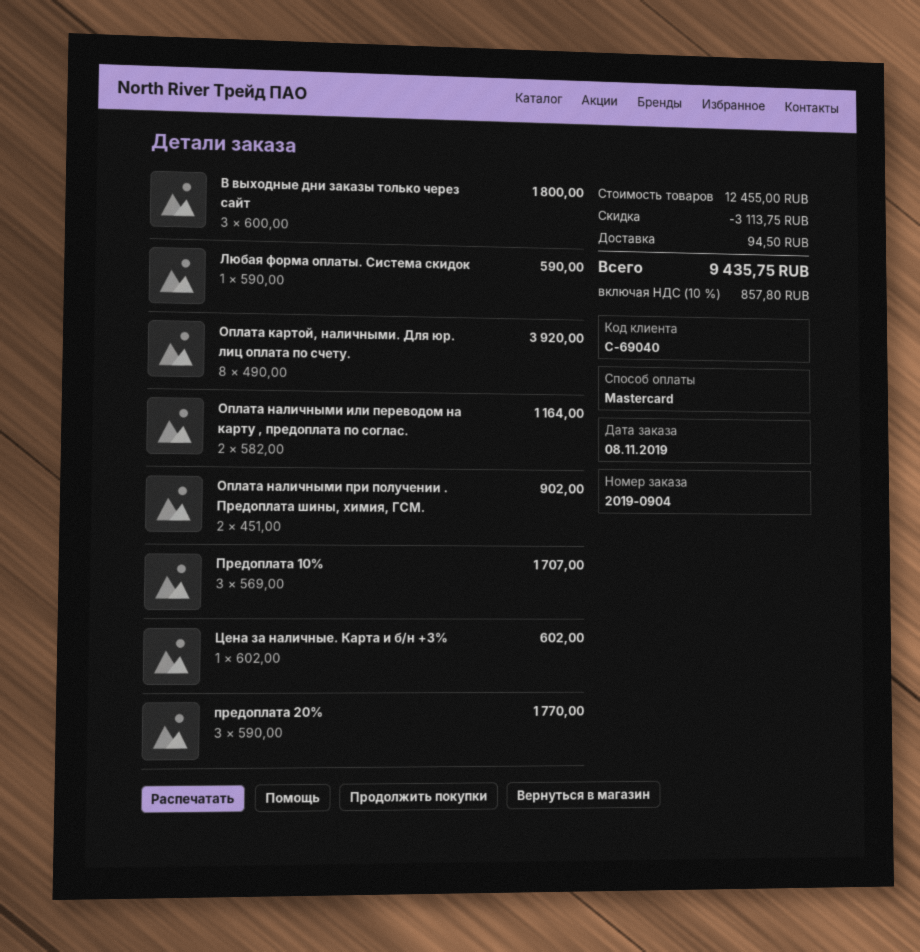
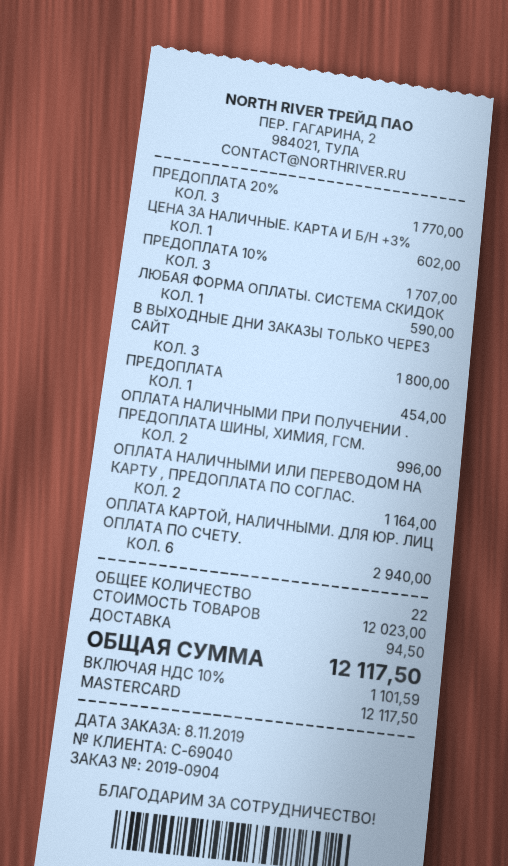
Оплата картой, наличными. Для юр. лиц оплата по счету.: 8 for 3920.00 -> 6 for 2940.00
Оплата наличными при получении . Предоплата шины, химия, ГСМ.: 2 for 902.00 -> 2 for 996.00
ПРЕДОПЛАТА: none -> 1 for 454.00
subtotal: 12455.00 -> 12023.00
discount: 3113.75 -> none
tax: 10% = 857.80 -> 10% = 1101.59
total: 9435.75 -> 12117.50

